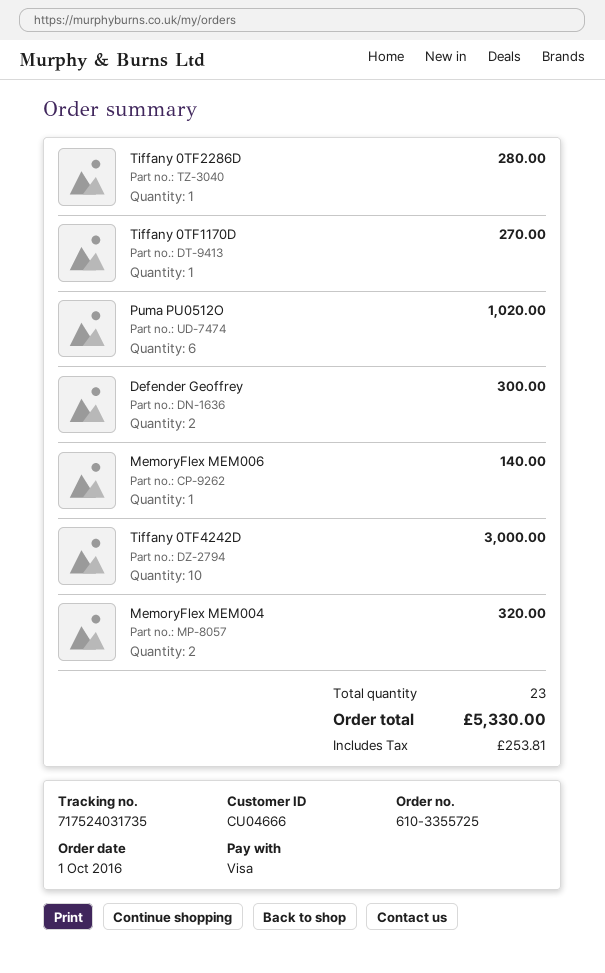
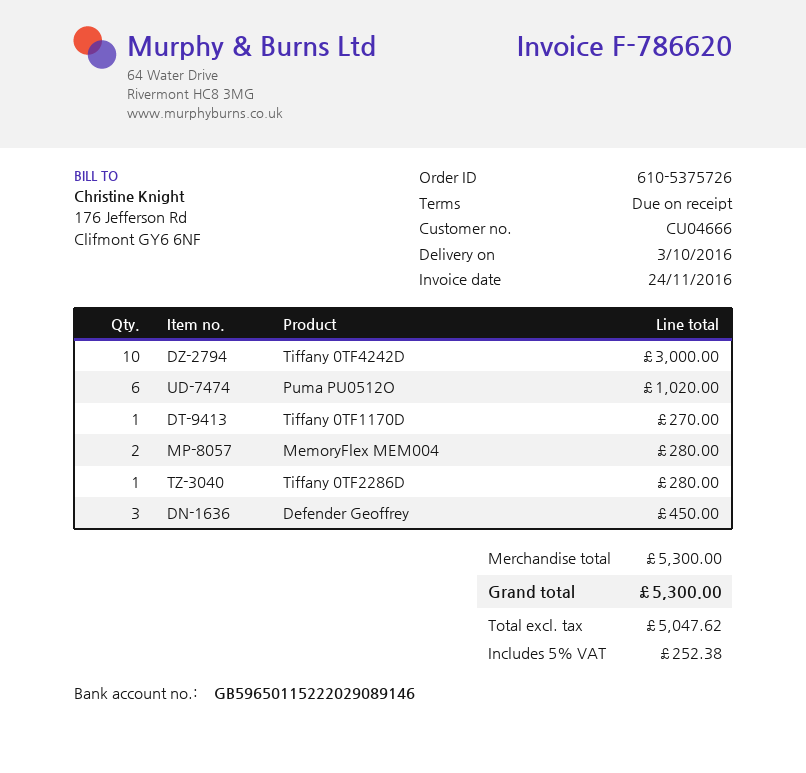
order number: 610-3355725 -> 610-5375726
Defender Geoffrey: 2 for 300.00 -> 3 for 450.00
MemoryFlex MEM006: 1 for 140.00 -> none
MemoryFlex MEM004: 2 for 320.00 -> 2 for 280.00
tax: 253.81 -> 252.38
total: 5330.00 -> 5300.00

